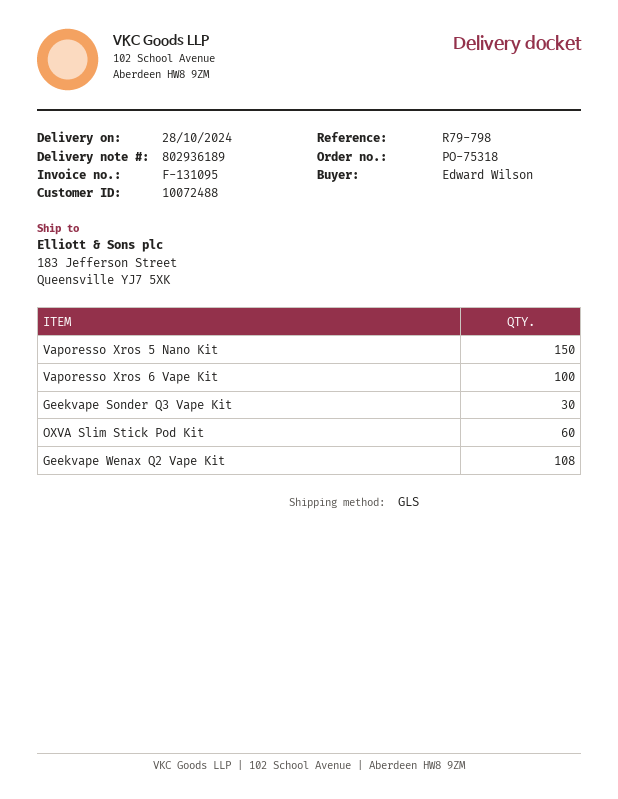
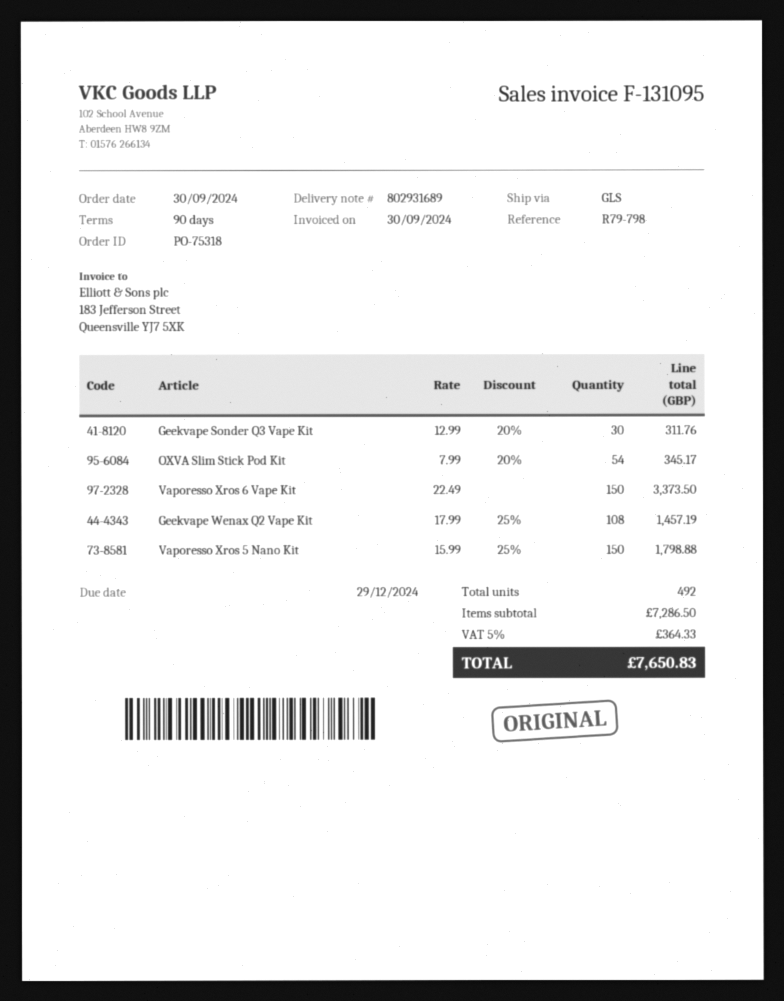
delivery note number: 802936189 -> 802931689
Vaporesso Xros 6 Vape Kit: 100 -> 150
OXVA Slim Stick Pod Kit: 60 -> 54

